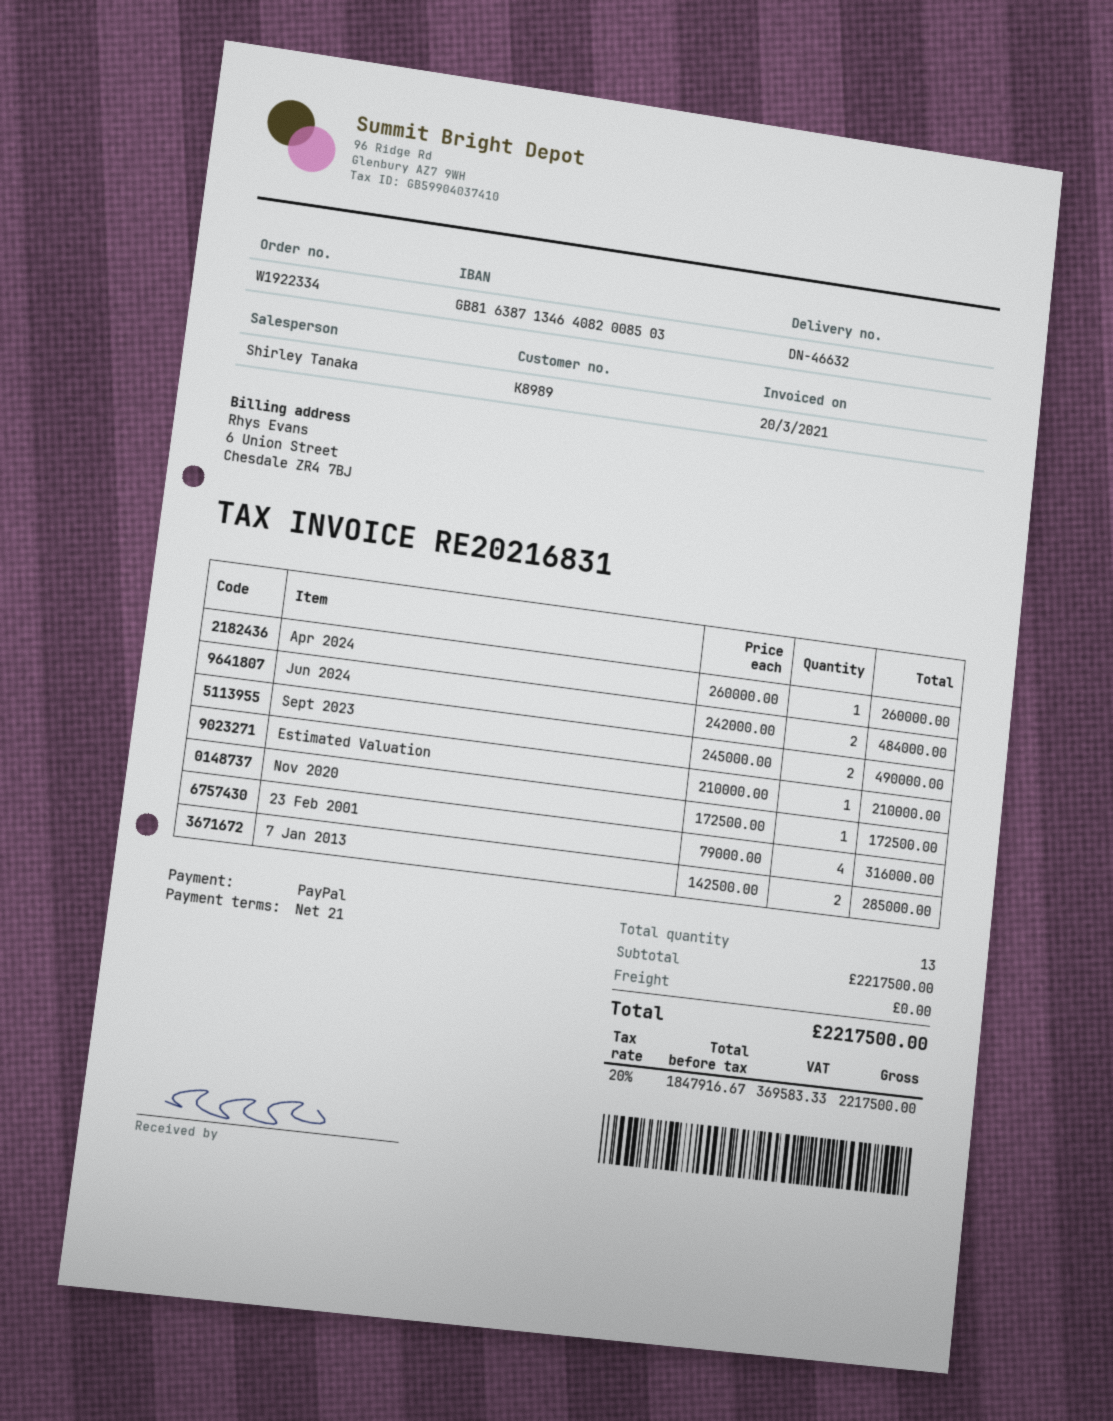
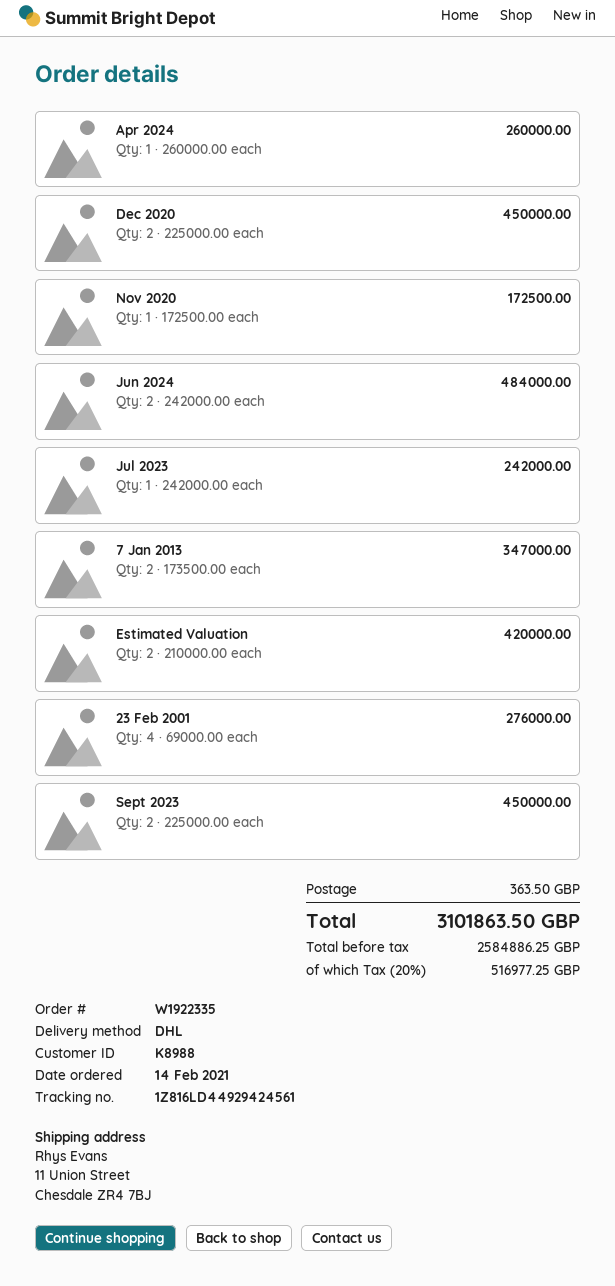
order number: W1922334 -> W1922335
customer number: K8989 -> K8988
Sept 2023: 2 x 245000.00 = 490000.00 -> 2 x 225000.00 = 450000.00
Estimated Valuation: 1 x 210000.00 = 210000.00 -> 2 x 210000.00 = 420000.00
23 Feb 2001: 4 x 79000.00 = 316000.00 -> 4 x 69000.00 = 276000.00
7 Jan 2013: 2 x 142500.00 = 285000.00 -> 2 x 173500.00 = 347000.00
Dec 2020: none -> 2 x 225000.00 = 450000.00
Jul 2023: none -> 1 x 242000.00 = 242000.00
shipping: 0.00 -> 363.50
net: 1847916.67 -> 2584886.25
tax: 20% = 369583.33 -> 20% = 516977.25
total: 2217500.00 -> 3101863.50

